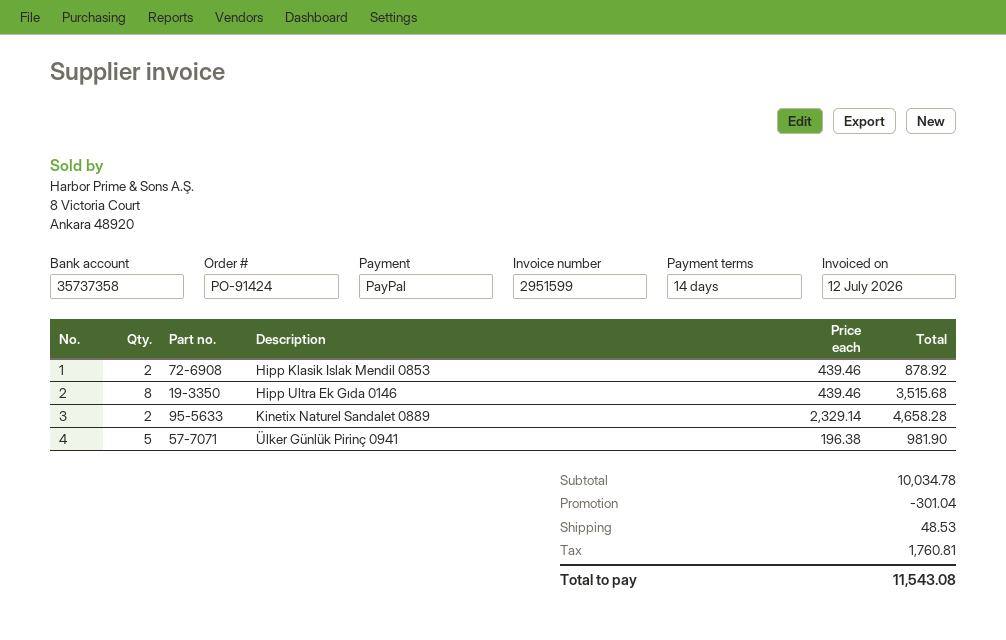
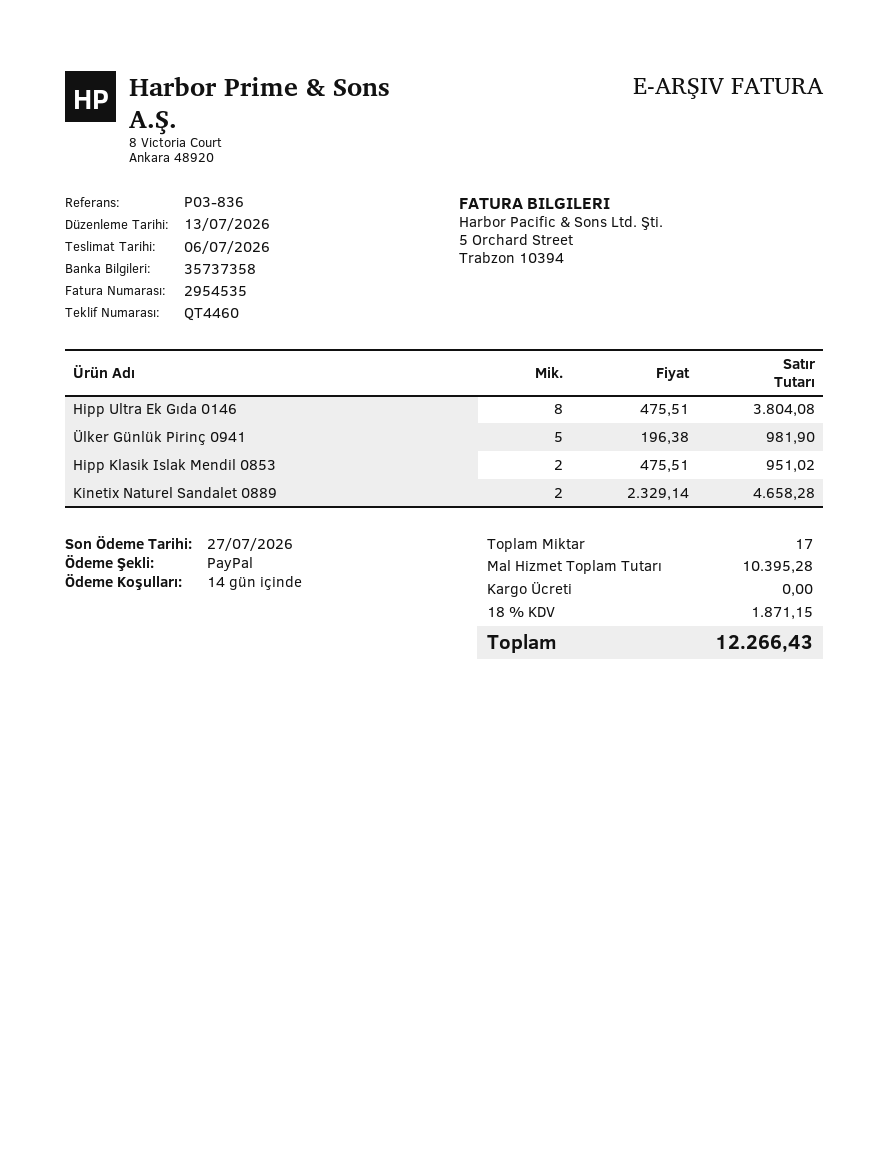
invoice number: 2951599 -> 2954535
invoice date: 2026-07-12 -> 2026-07-13
Hipp Klasik Islak Mendil 0853: 2 x 439.46 = 878.92 -> 2 x 475.51 = 951.02
Hipp Ultra Ek Gıda 0146: 8 x 439.46 = 3515.68 -> 8 x 475.51 = 3804.08
subtotal: 10034.78 -> 10395.28
discount: 301.04 -> none
shipping: 48.53 -> 0.00
tax: 1760.81 -> 1871.15
total: 11543.08 -> 12266.43

